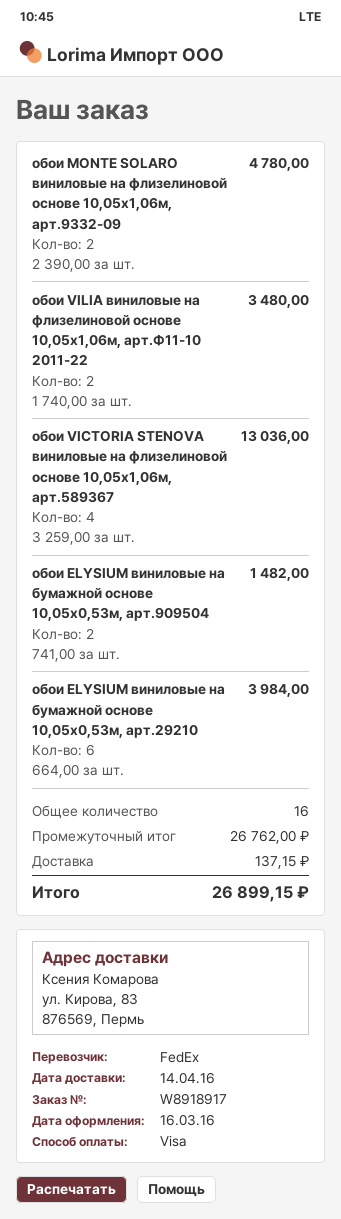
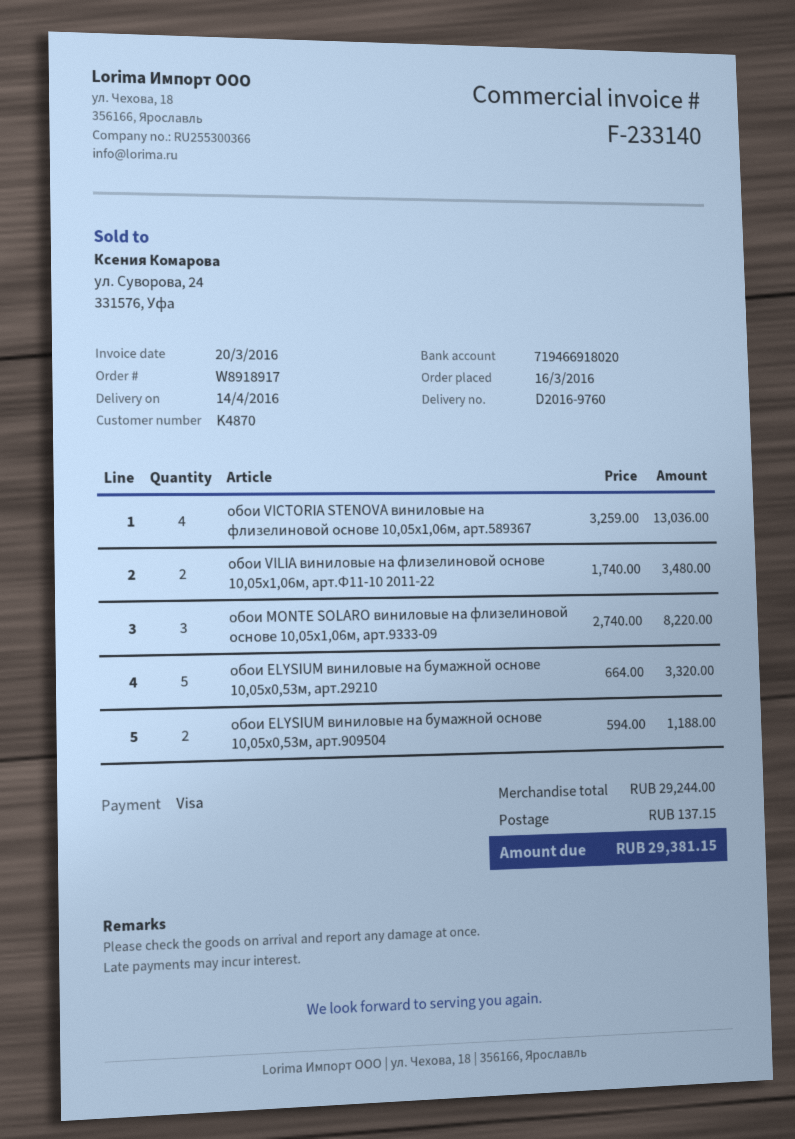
обои MONTE SOLARO виниловые на флизелиновой основе 10,05х1,06м, арт.9332-09: 2 x 2390.00 = 4780.00 -> none
обои ELYSIUM виниловые на бумажной основе 10,05х0,53м, арт.909504: 2 x 741.00 = 1482.00 -> 2 x 594.00 = 1188.00
обои ELYSIUM виниловые на бумажной основе 10,05х0,53м, арт.29210: 6 x 664.00 = 3984.00 -> 5 x 664.00 = 3320.00
обои MONTE SOLARO виниловые на флизелиновой основе 10,05х1,06м, арт.9333-09: none -> 3 x 2740.00 = 8220.00
subtotal: 26762.00 -> 29244.00
total: 26899.15 -> 29381.15

